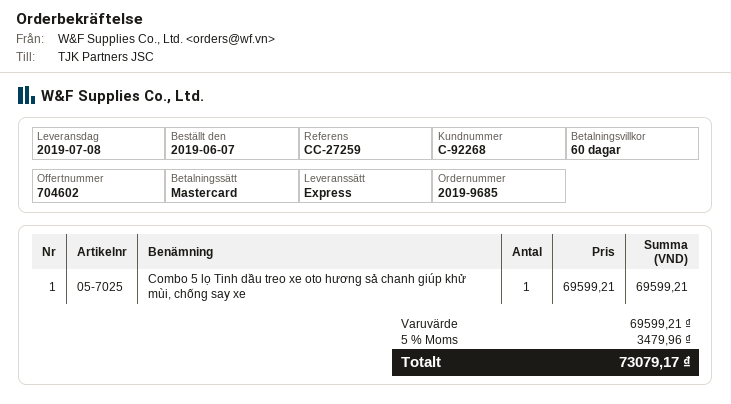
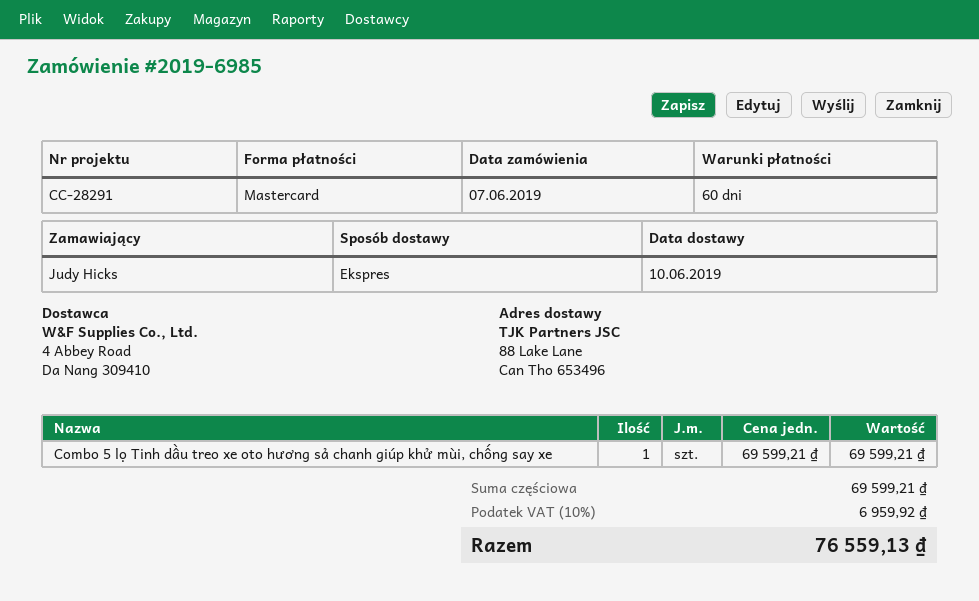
order number: 2019-9685 -> 2019-6985
delivery date: 2019-07-08 -> 2019-06-10
reference: CC-27259 -> CC-28291
tax: 5% = 3479.96 -> 10% = 6959.92
total: 73079.17 -> 76559.13

